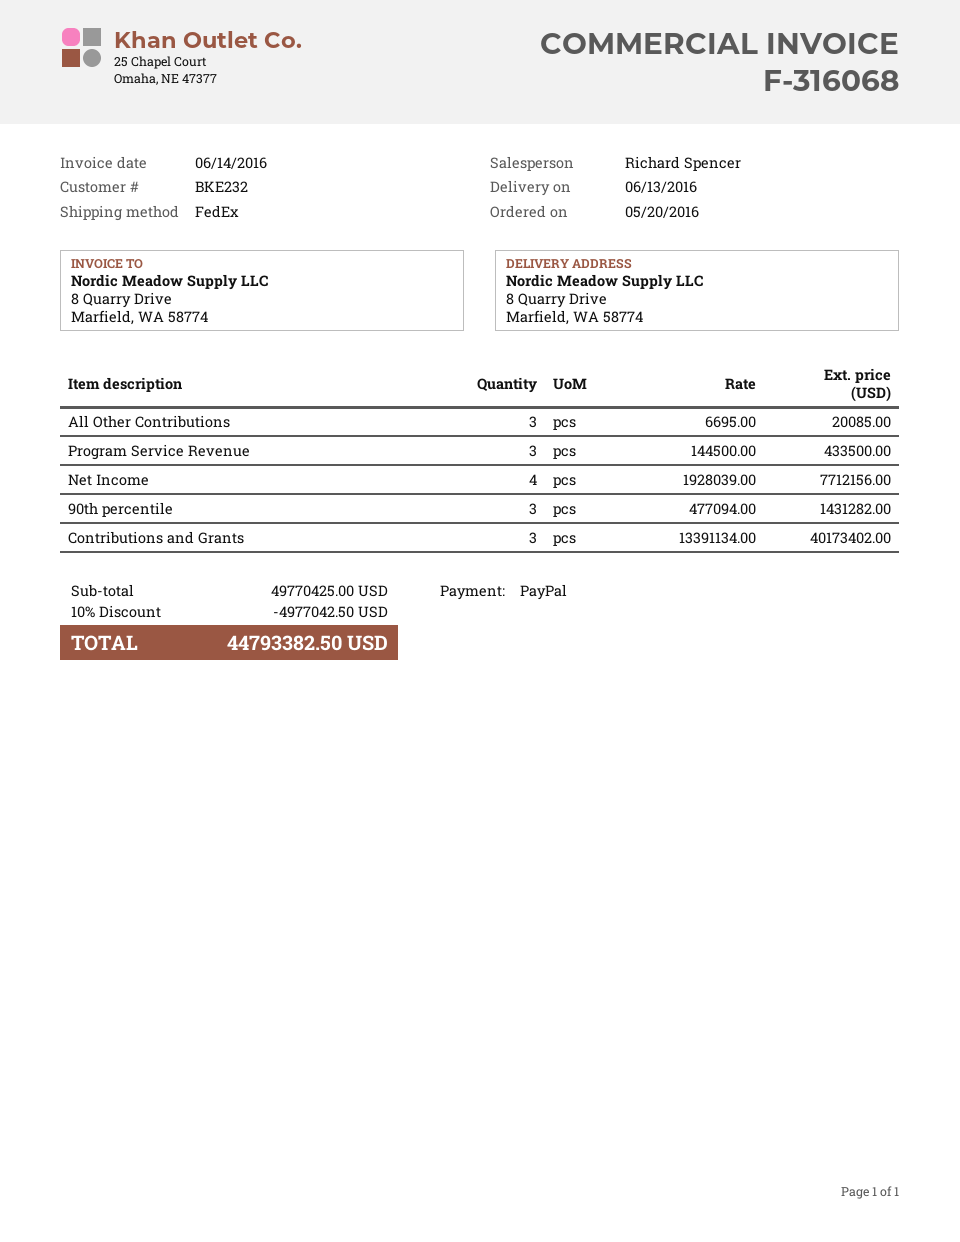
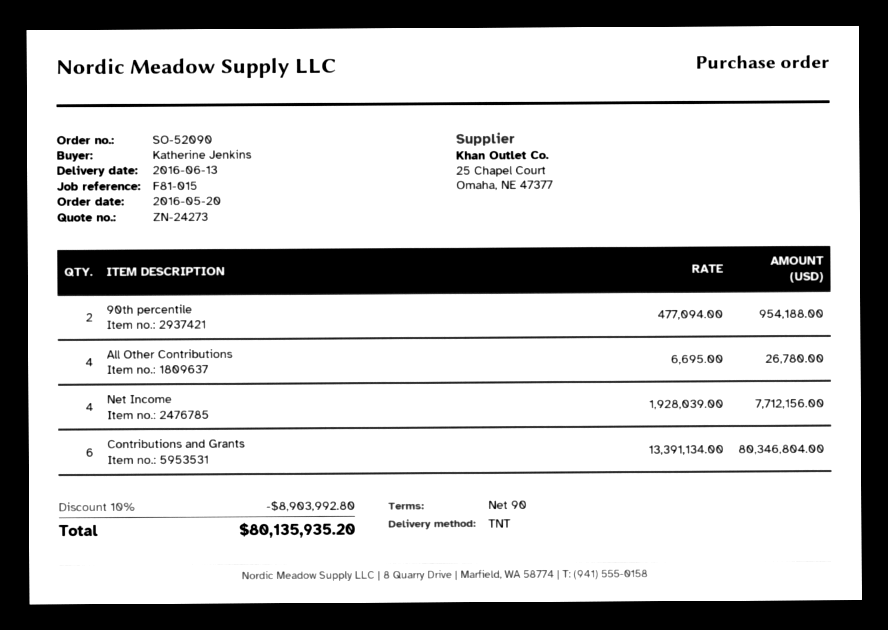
shipping method: FedEx -> TNT
All Other Contributions: 3 x 6695.00 = 20085.00 -> 4 x 6695.00 = 26780.00
Program Service Revenue: 3 x 144500.00 = 433500.00 -> none
90th percentile: 3 x 477094.00 = 1431282.00 -> 2 x 477094.00 = 954188.00
Contributions and Grants: 3 x 13391134.00 = 40173402.00 -> 6 x 13391134.00 = 80346804.00
discount: 10% = 4977042.50 -> 10% = 8903992.80
total: 44793382.50 -> 80135935.20

